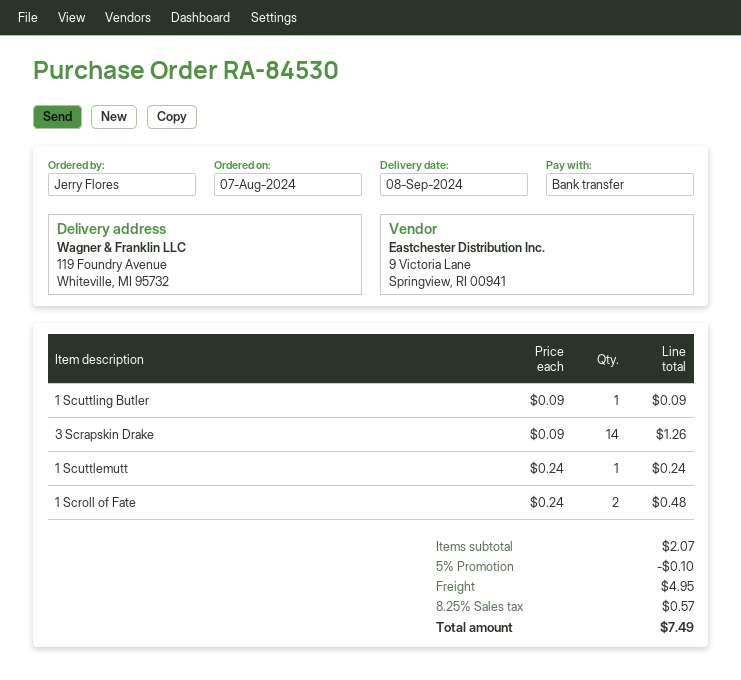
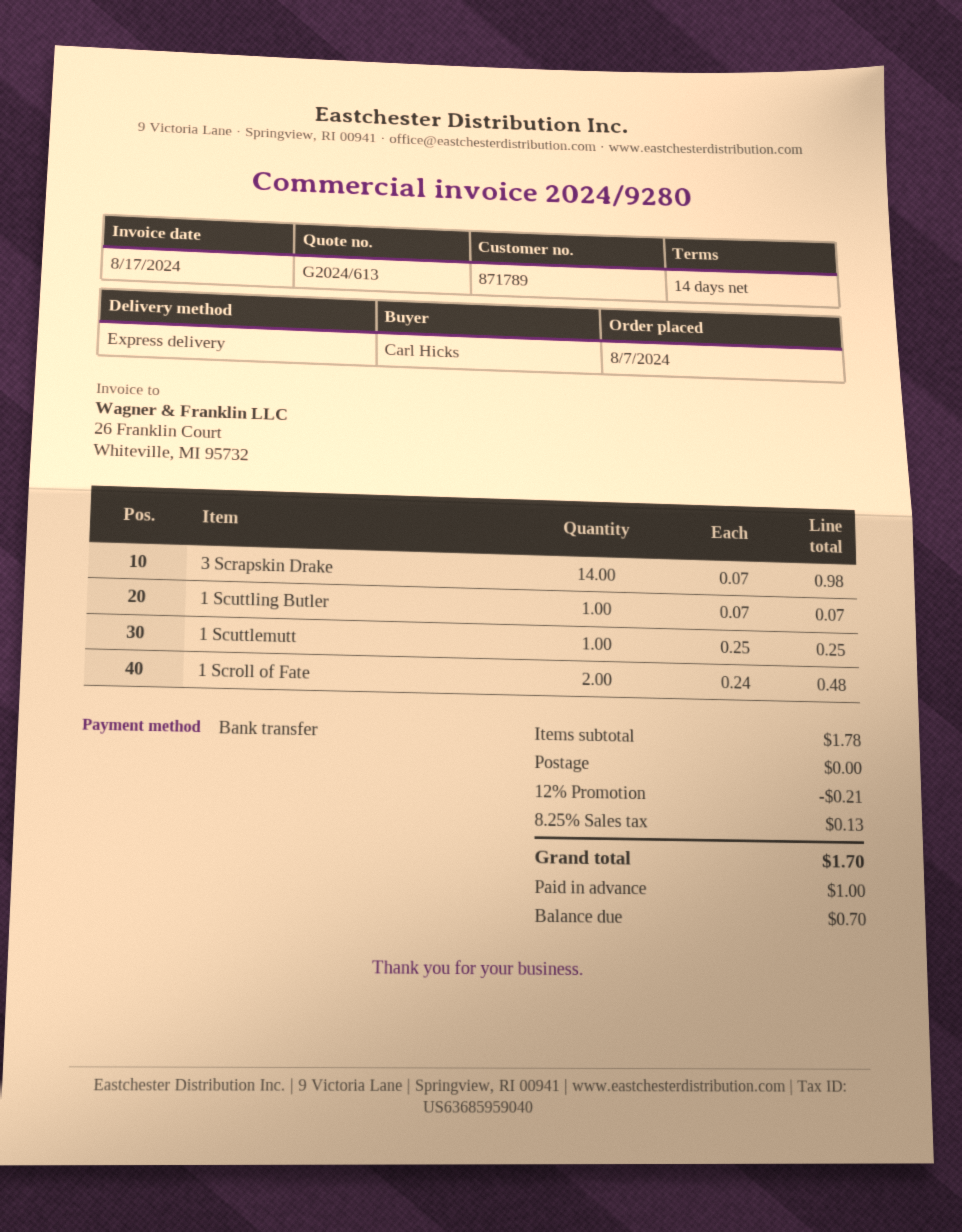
ordered by: Jerry Flores -> Carl Hicks
1 Scuttling Butler: 1 x 0.09 = 0.09 -> 1 x 0.07 = 0.07
3 Scrapskin Drake: 14 x 0.09 = 1.26 -> 14 x 0.07 = 0.98
1 Scuttlemutt: 1 x 0.24 = 0.24 -> 1 x 0.25 = 0.25
subtotal: 2.07 -> 1.78
discount: 5% = 0.10 -> 12% = 0.21
shipping: 4.95 -> 0.00
tax: 8.25% = 0.57 -> 8.25% = 0.13
total: 7.49 -> 1.70

